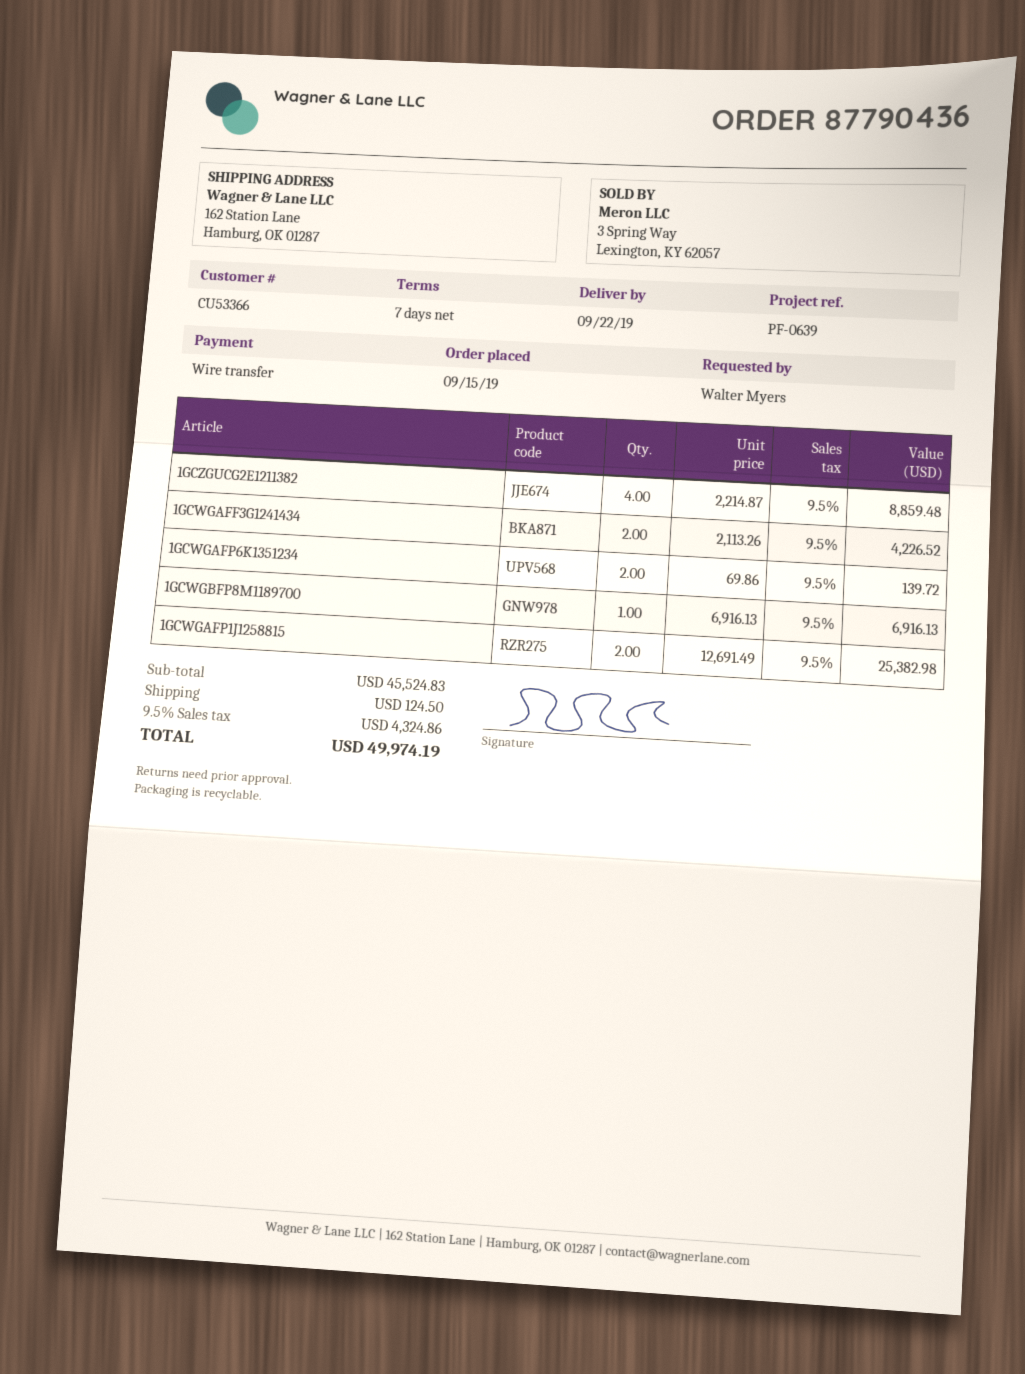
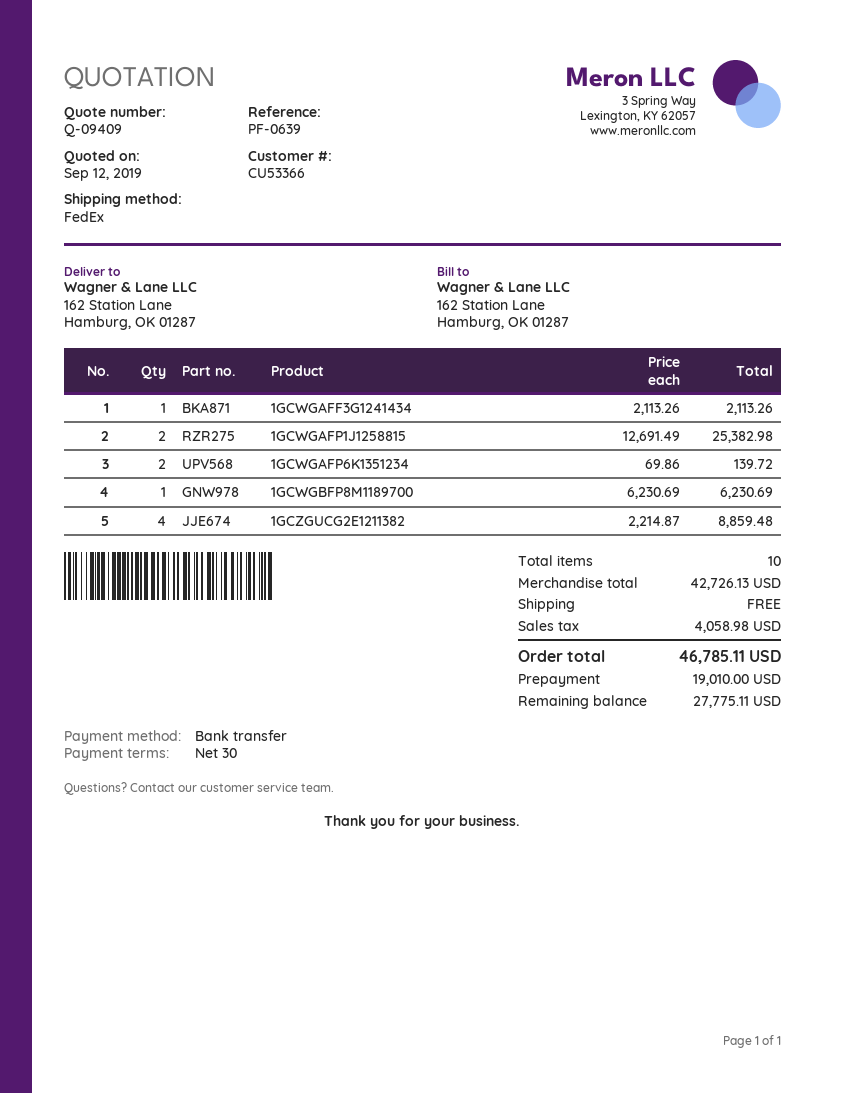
payment terms: 7 days -> 30 days
1GCWGAFF3G1241434: 2 x 2113.26 = 4226.52 -> 1 x 2113.26 = 2113.26
1GCWGBFP8M1189700: 1 x 6916.13 = 6916.13 -> 1 x 6230.69 = 6230.69
subtotal: 45524.83 -> 42726.13
shipping: 124.50 -> 0.00
tax: 4324.86 -> 4058.98
total: 49974.19 -> 46785.11

